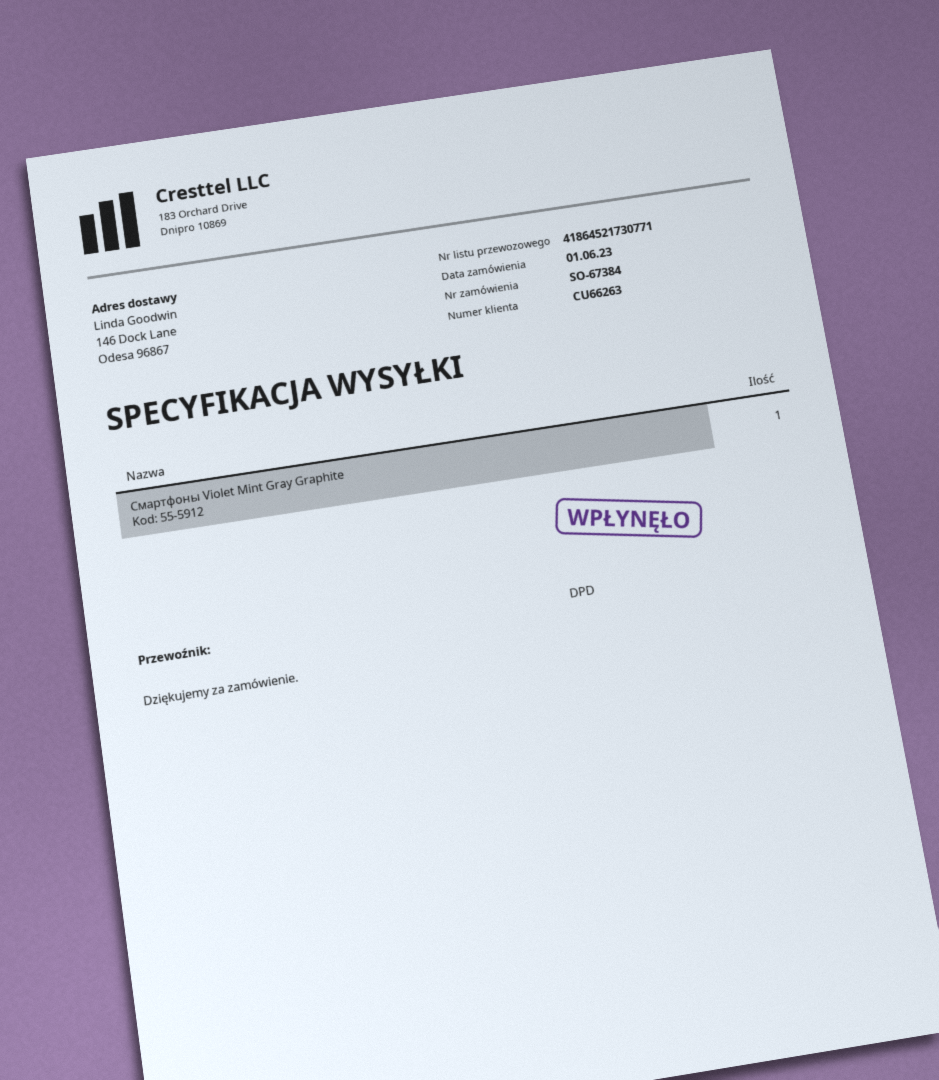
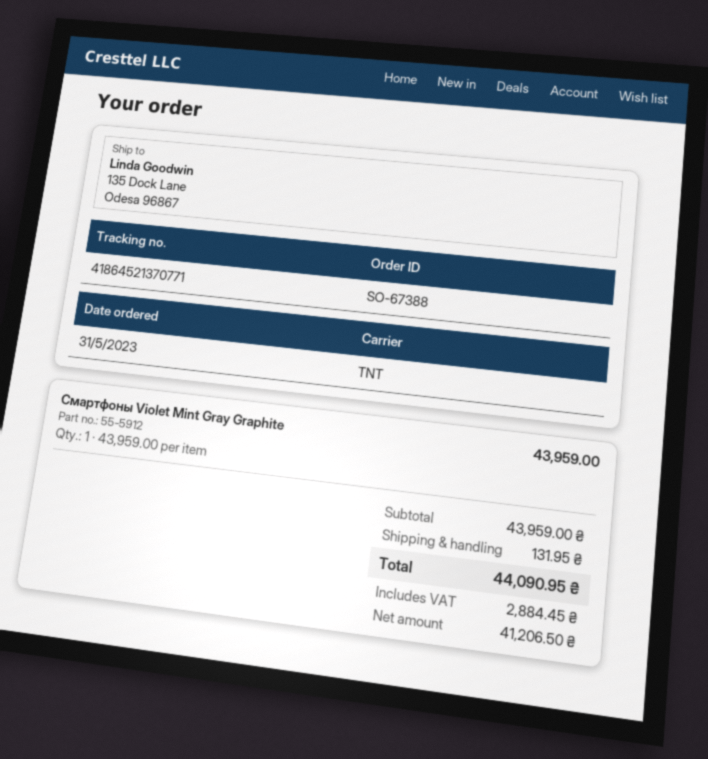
order number: SO-67384 -> SO-67388
order date: 2023-06-01 -> 2023-05-31
shipping method: DPD -> TNT
tracking number: 41864521730771 -> 41864521370771
ship to: 146 Dock Lane, Odesa 96867 -> 135 Dock Lane, Odesa 96867

